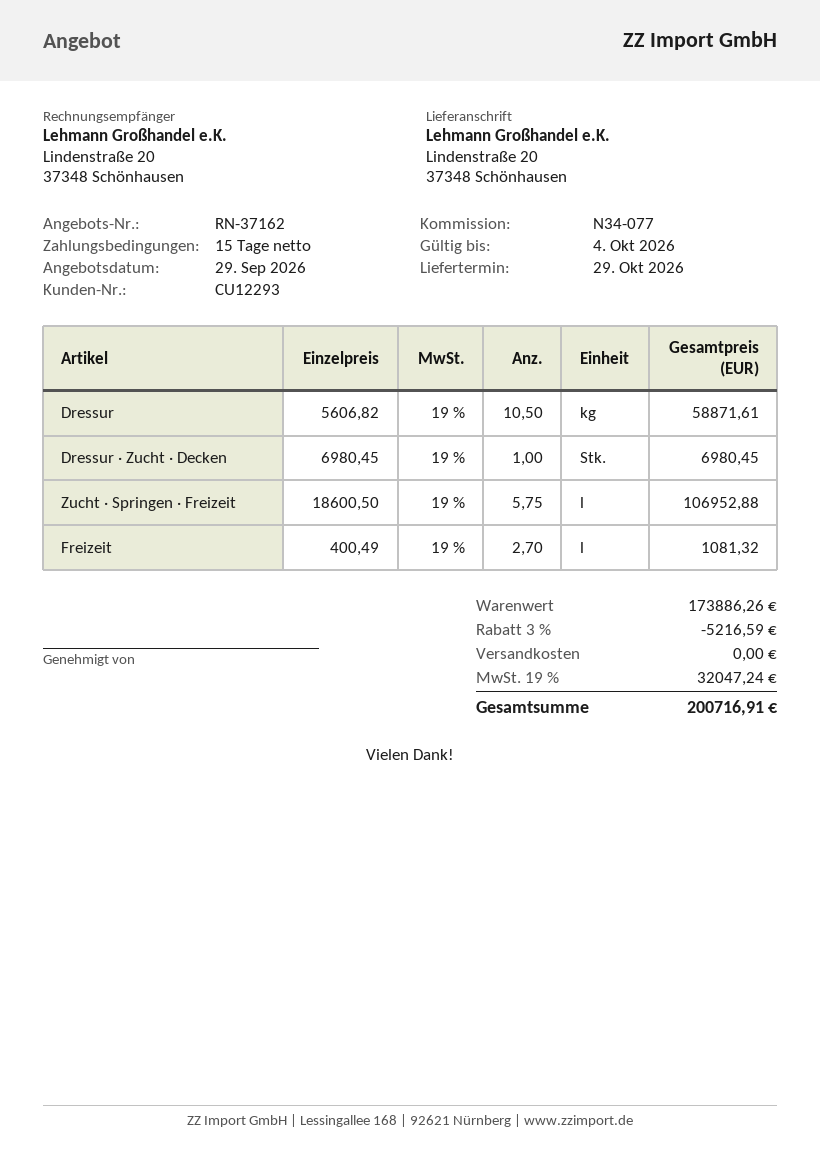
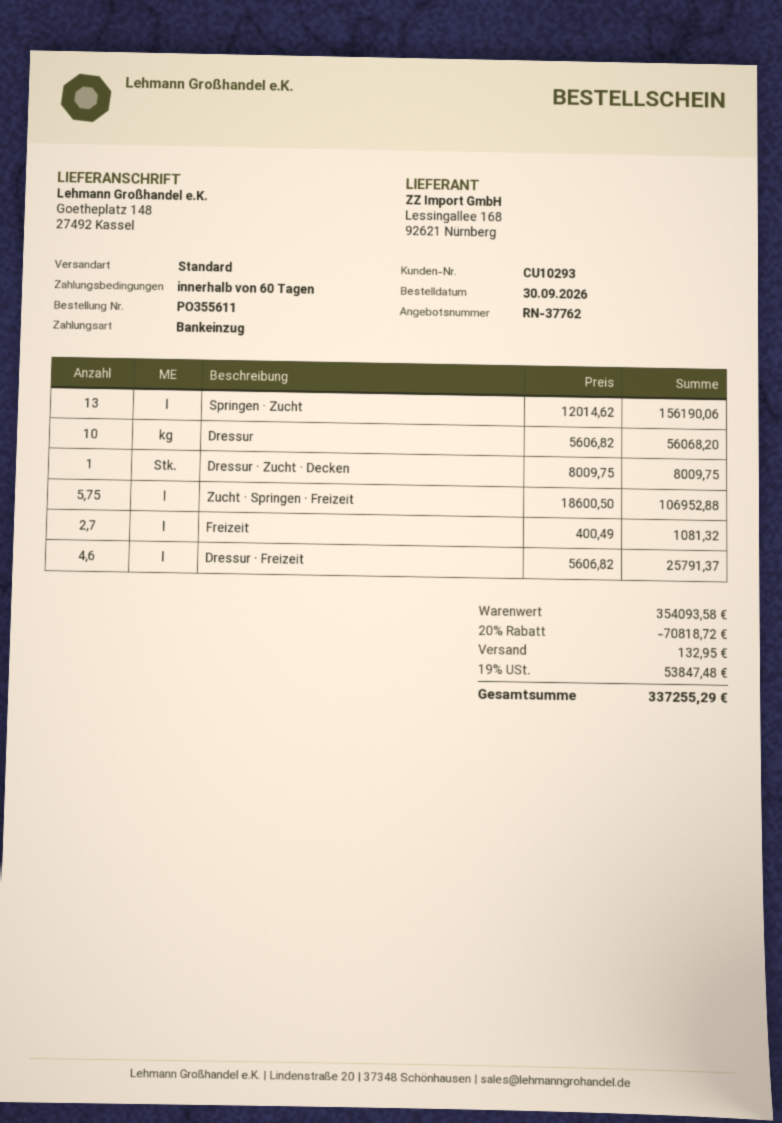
quote number: RN-37162 -> RN-37762
payment terms: 15 days -> 60 days
customer number: CU12293 -> CU10293
ship to: Lindenstraße 20, 37348 Schönhausen -> Goetheplatz 148, 27492 Kassel
Dressur: 10.5 x 5606.82 = 58871.61 -> 10 x 5606.82 = 56068.20
Dressur · Zucht · Decken: 1 x 6980.45 = 6980.45 -> 1 x 8009.75 = 8009.75
Springen · Zucht: none -> 13 x 12014.62 = 156190.06
Dressur · Freizeit: none -> 4.6 x 5606.82 = 25791.37
subtotal: 173886.26 -> 354093.58
discount: 3% = 5216.59 -> 20% = 70818.72
shipping: 0.00 -> 132.95
tax: 19% = 32047.24 -> 19% = 53847.48
total: 200716.91 -> 337255.29

